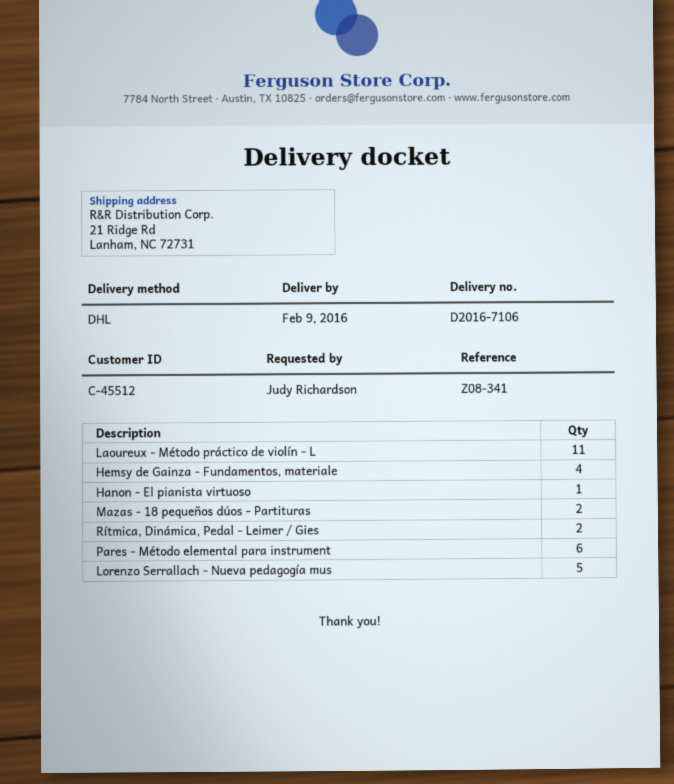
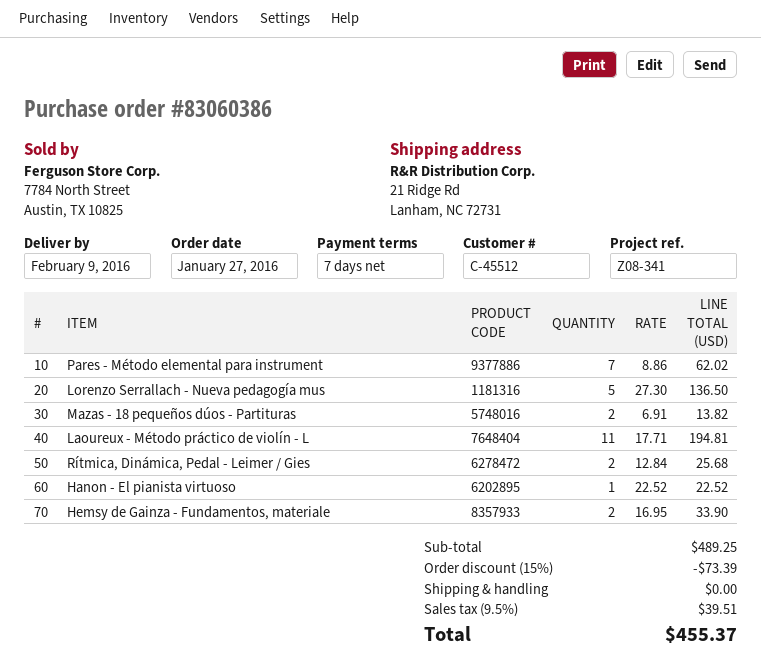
Hemsy de Gainza - Fundamentos, materiale: 4 -> 2
Pares - Método elemental para instrument: 6 -> 7

